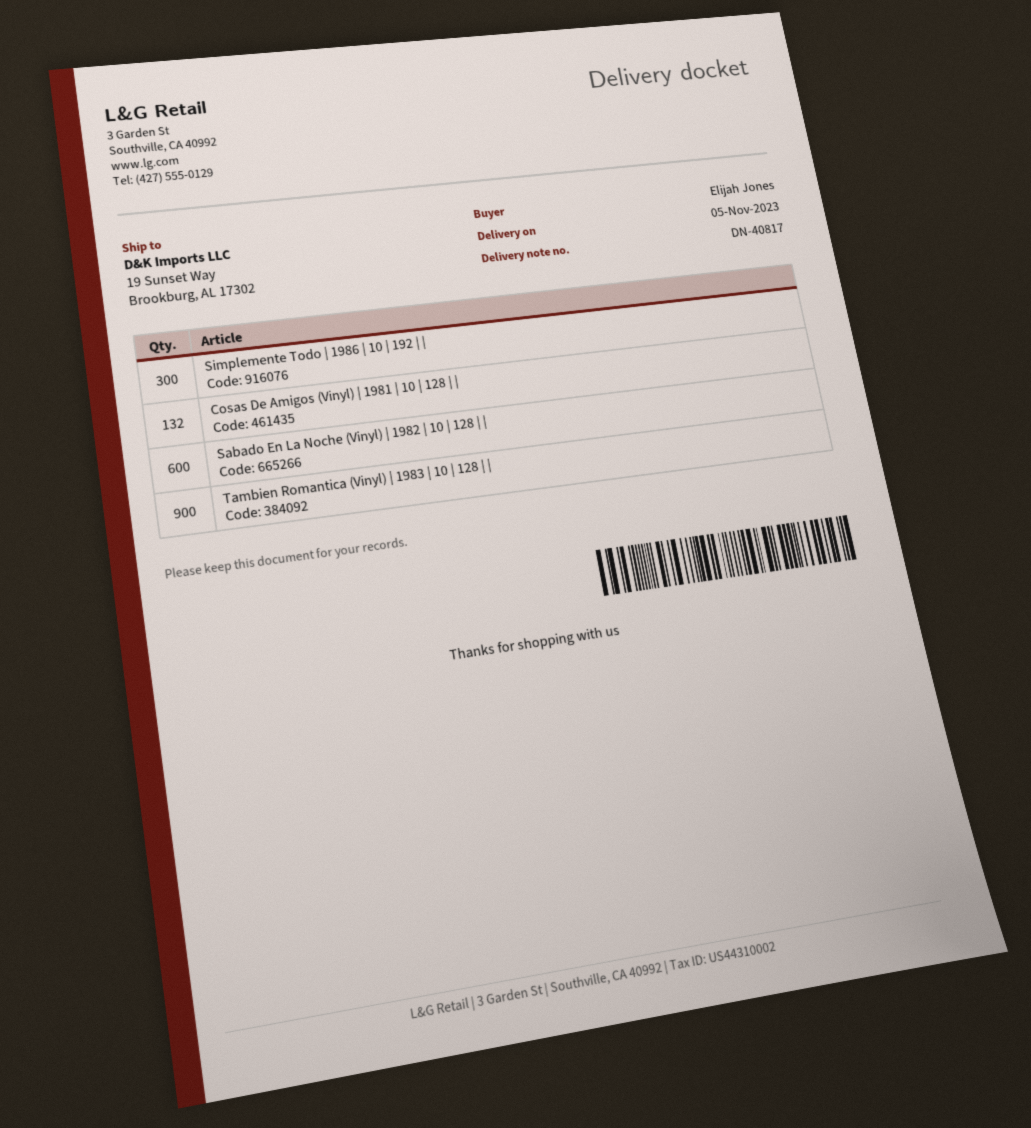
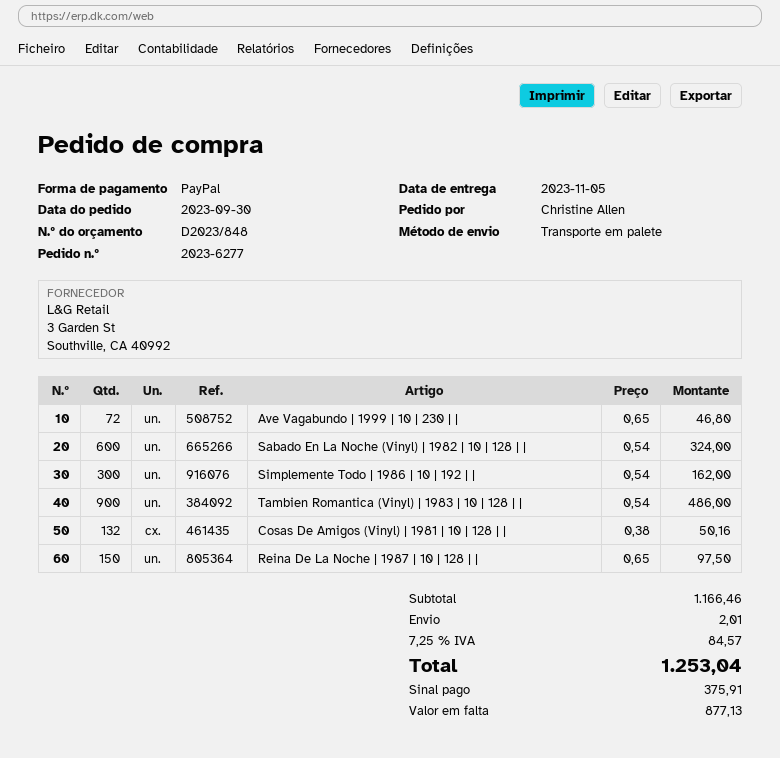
ordered by: Elijah Jones -> Christine Allen
Ave Vagabundo | 1999 | 10 | 230 | |: none -> 72
Reina De La Noche | 1987 | 10 | 128 | |: none -> 150

